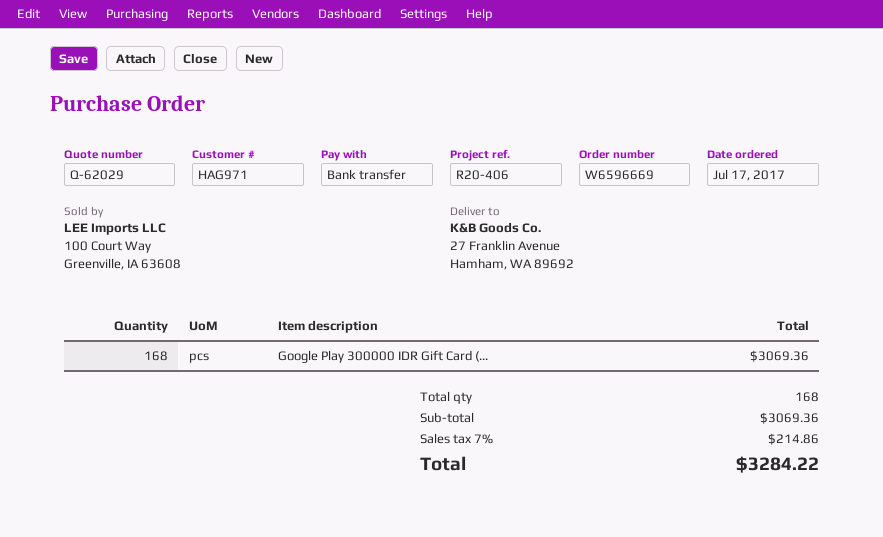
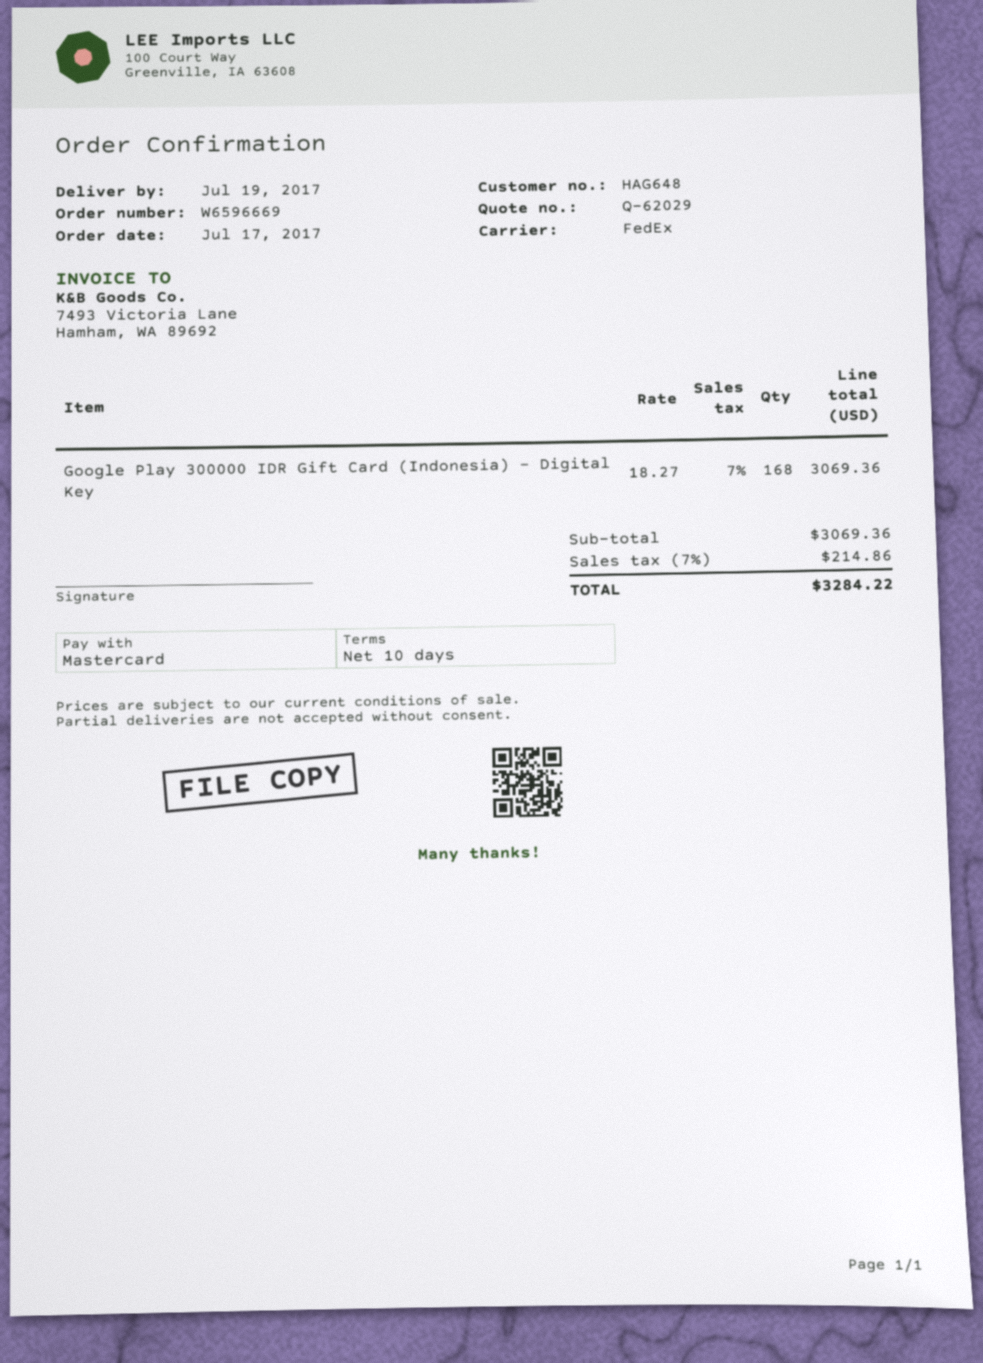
customer number: HAG971 -> HAG648
payment method: bank transfer -> Mastercard

